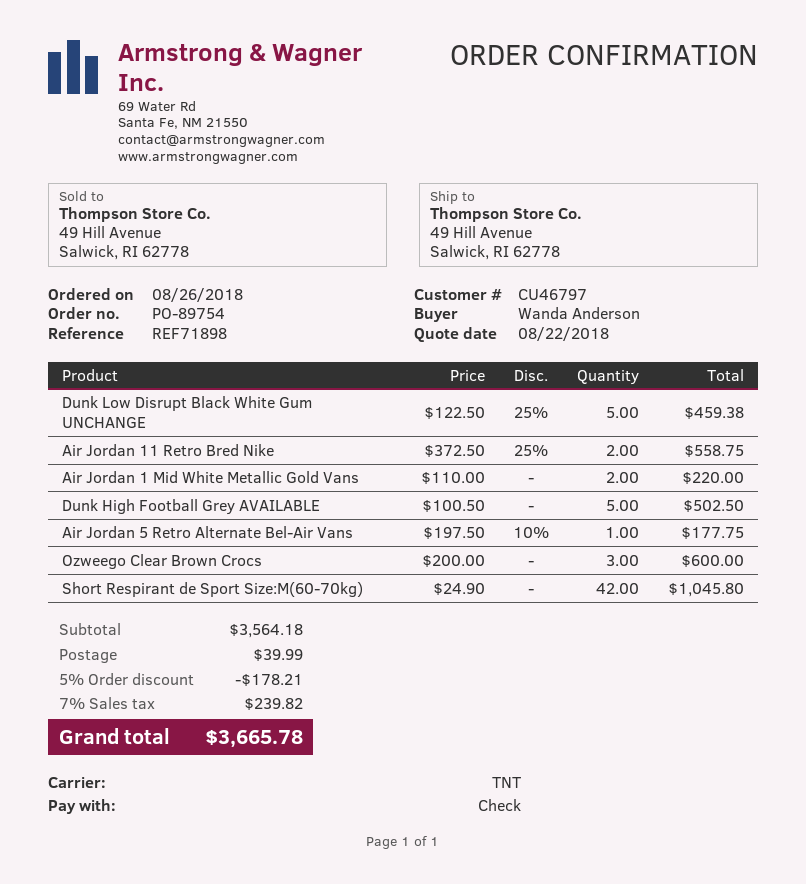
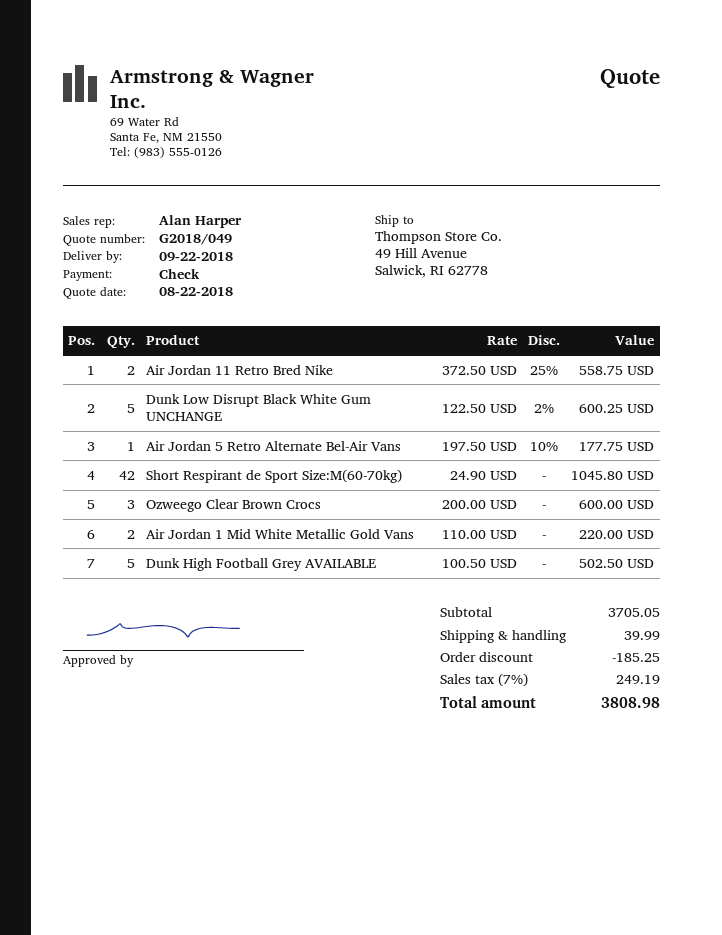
Dunk Low Disrupt Black White Gum UNCHANGE: 5 x 122.50 - 25% = 459.38 -> 5 x 122.50 - 2% = 600.25
subtotal: 3564.18 -> 3705.05
discount: 178.21 -> 185.25
tax: 7% = 239.82 -> 7% = 249.19
total: 3665.78 -> 3808.98

